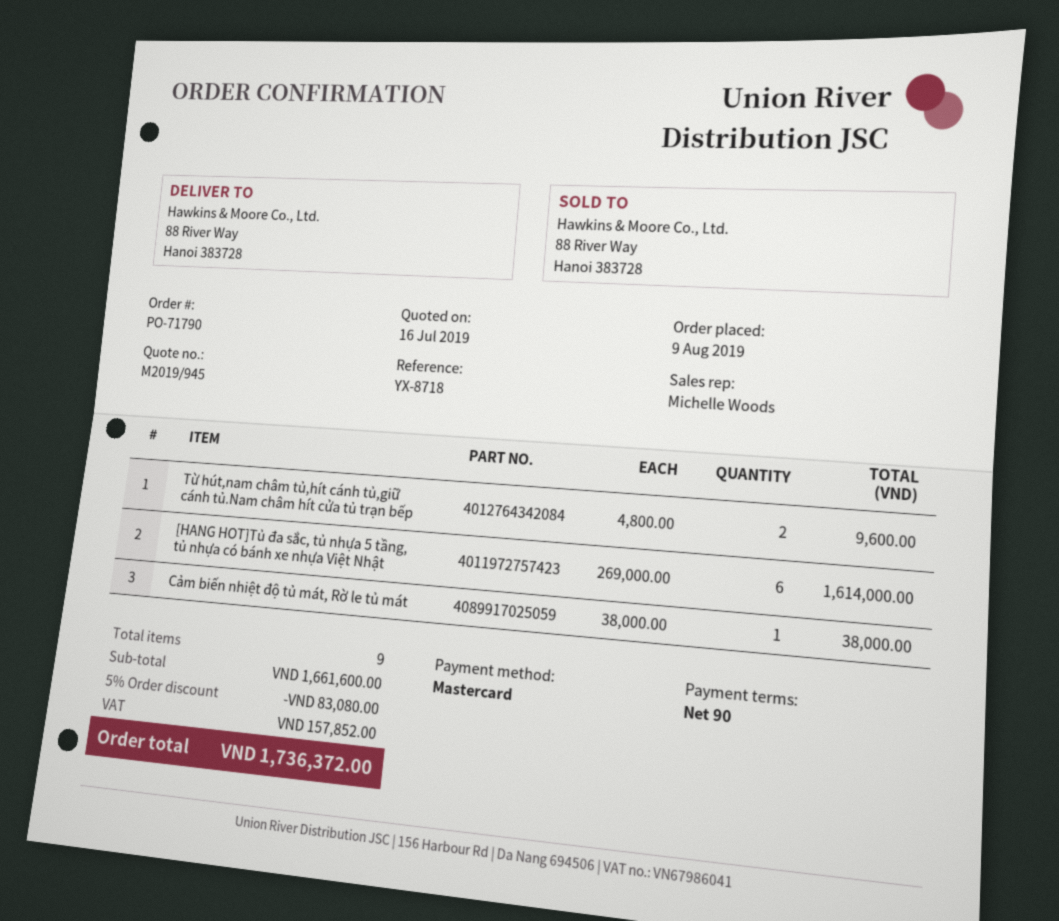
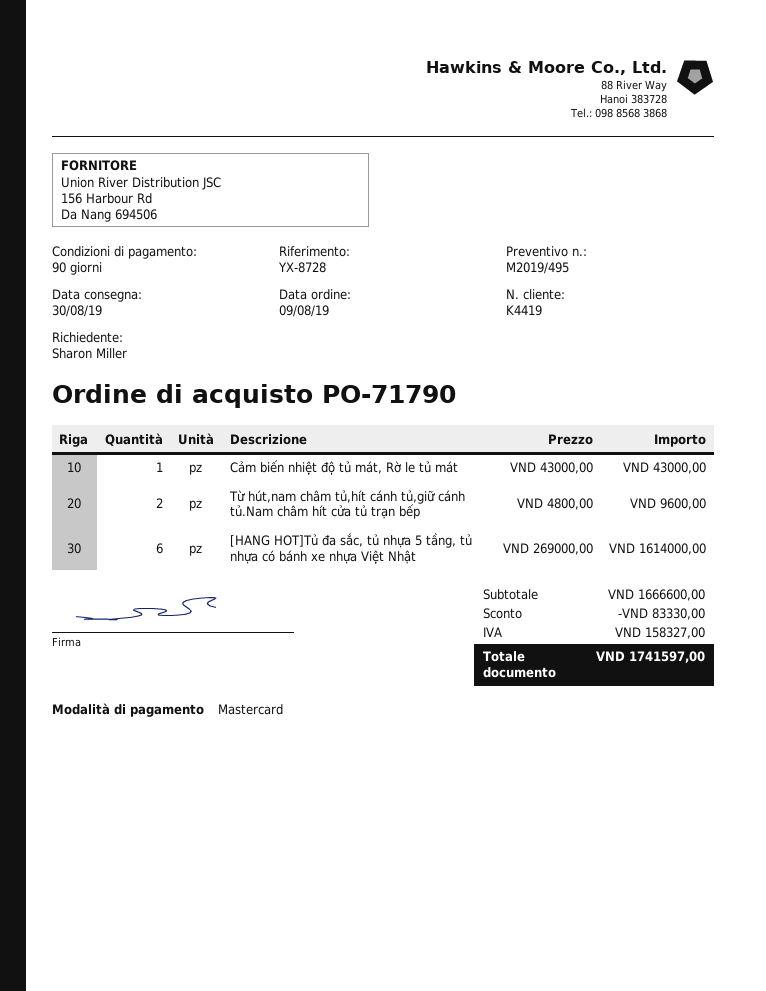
quote number: M2019/945 -> M2019/495
reference: YX-8718 -> YX-8728
Cảm biến nhiệt độ tủ mát, Rờ le tủ mát: 1 x 38000.00 = 38000.00 -> 1 x 43000.00 = 43000.00
subtotal: 1661600.00 -> 1666600.00
discount: 83080.00 -> 83330.00
tax: 157852.00 -> 158327.00
total: 1736372.00 -> 1741597.00

